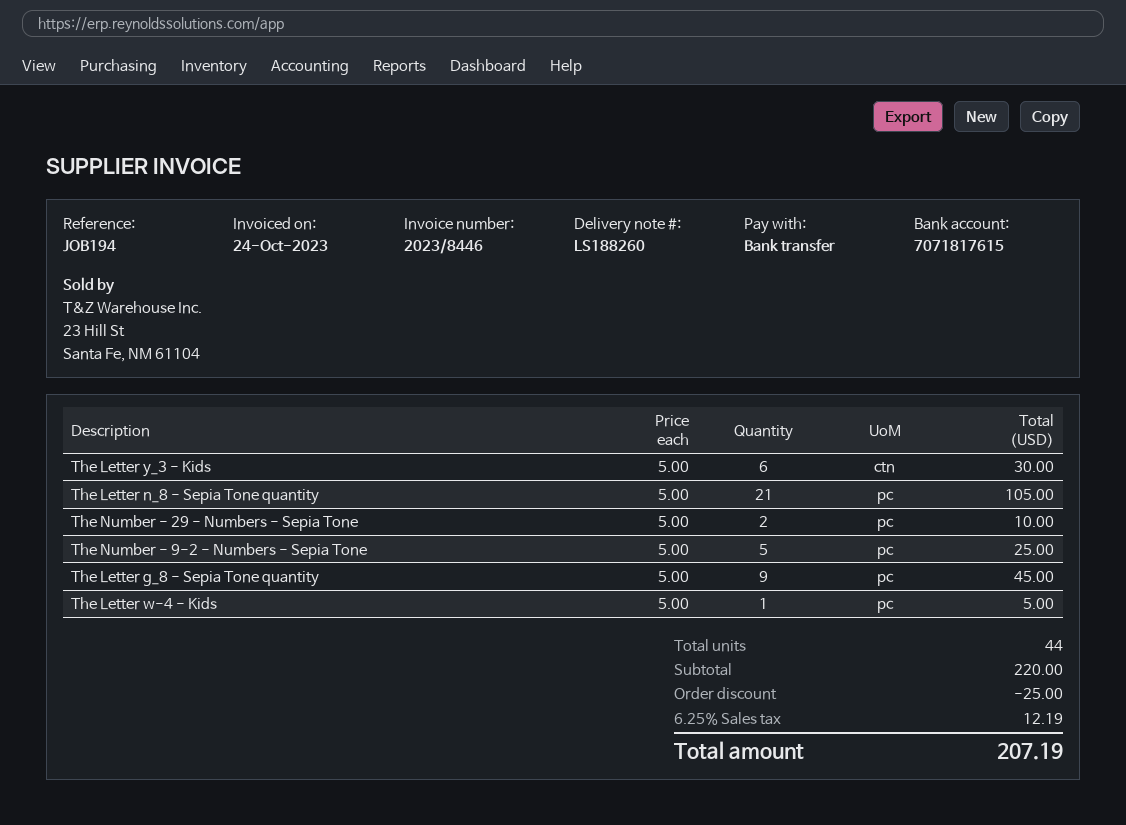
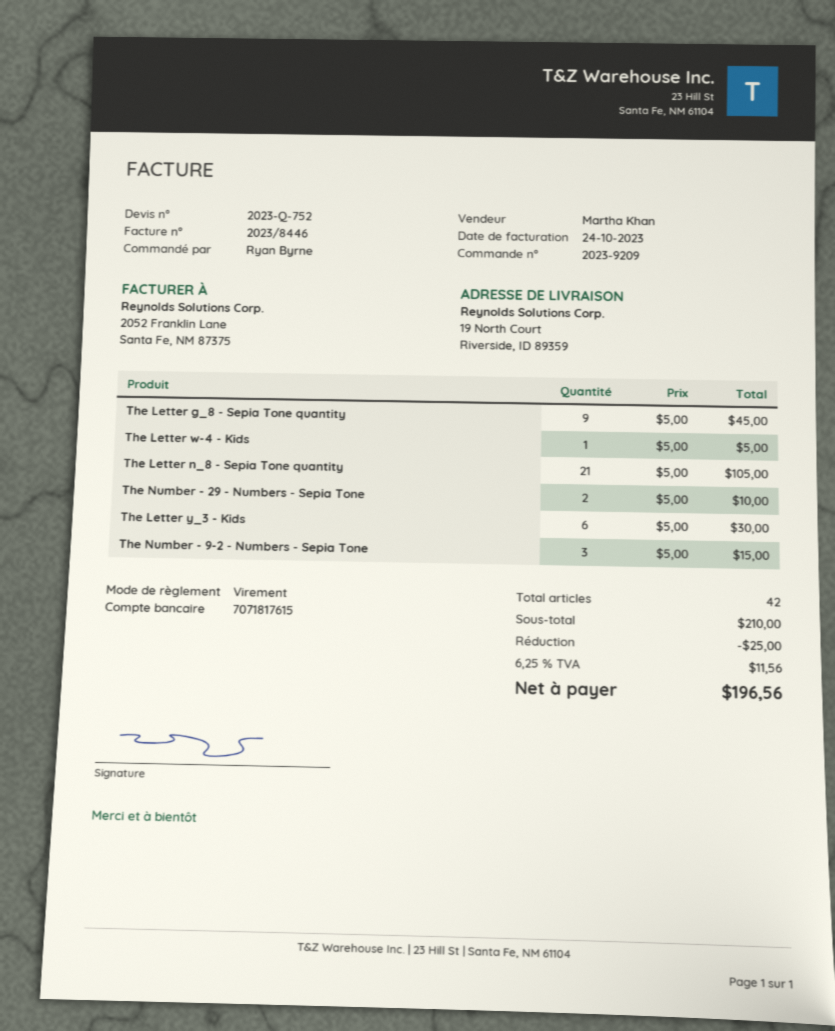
The Number - 9-2 - Numbers - Sepia Tone: 5 x 5.00 = 25.00 -> 3 x 5.00 = 15.00
total quantity: 44 -> 42
subtotal: 220.00 -> 210.00
tax: 6.25% = 12.19 -> 6.25% = 11.56
total: 207.19 -> 196.56

